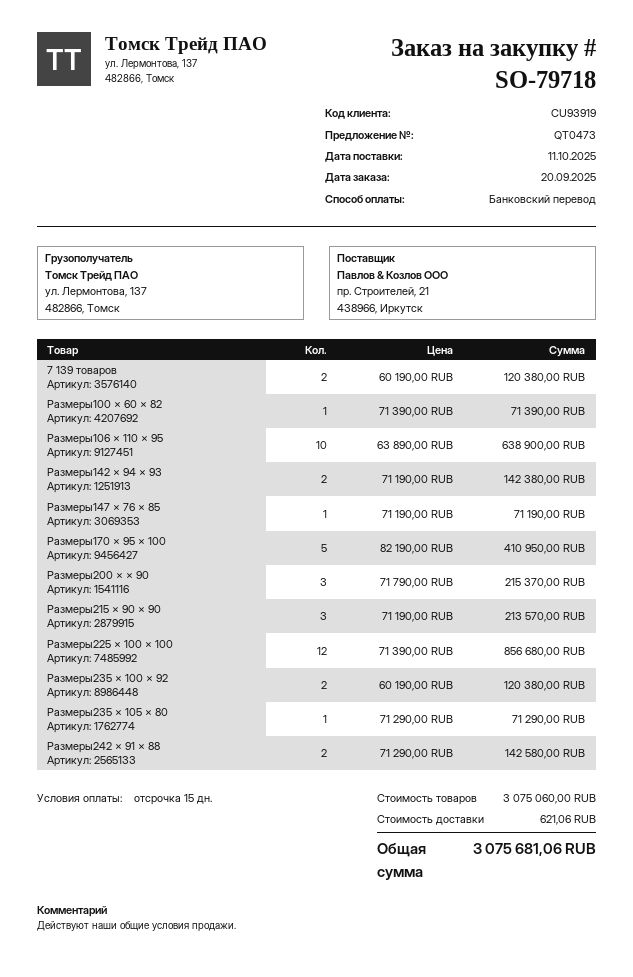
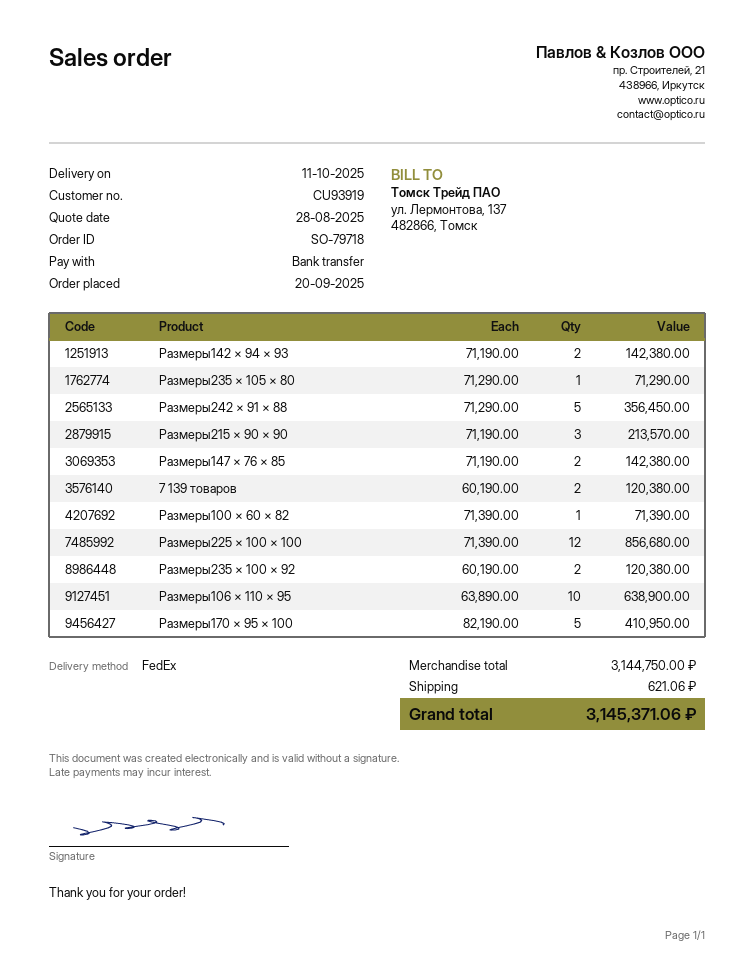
Размеры147 × 76 × 85: 1 x 71190.00 = 71190.00 -> 2 x 71190.00 = 142380.00
Размеры200 × × 90: 3 x 71790.00 = 215370.00 -> none
Размеры242 × 91 × 88: 2 x 71290.00 = 142580.00 -> 5 x 71290.00 = 356450.00
subtotal: 3075060.00 -> 3144750.00
total: 3075681.06 -> 3145371.06

